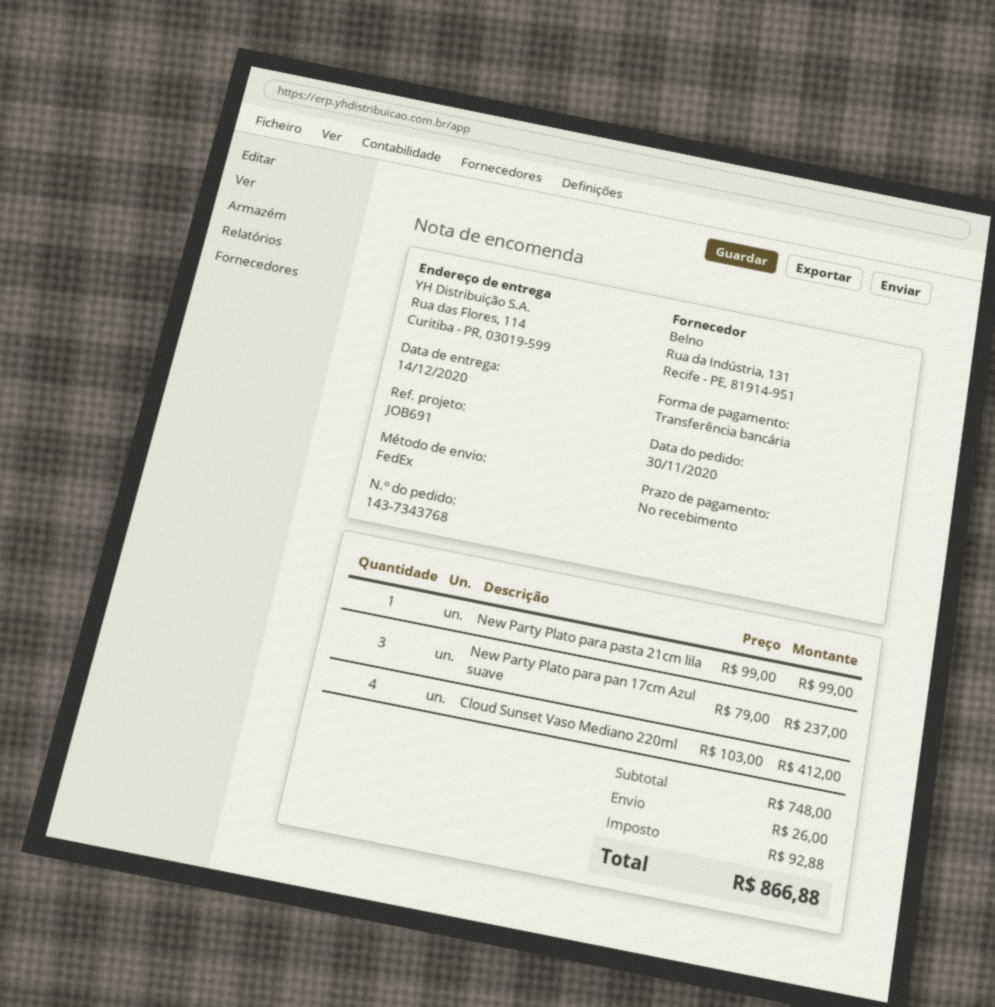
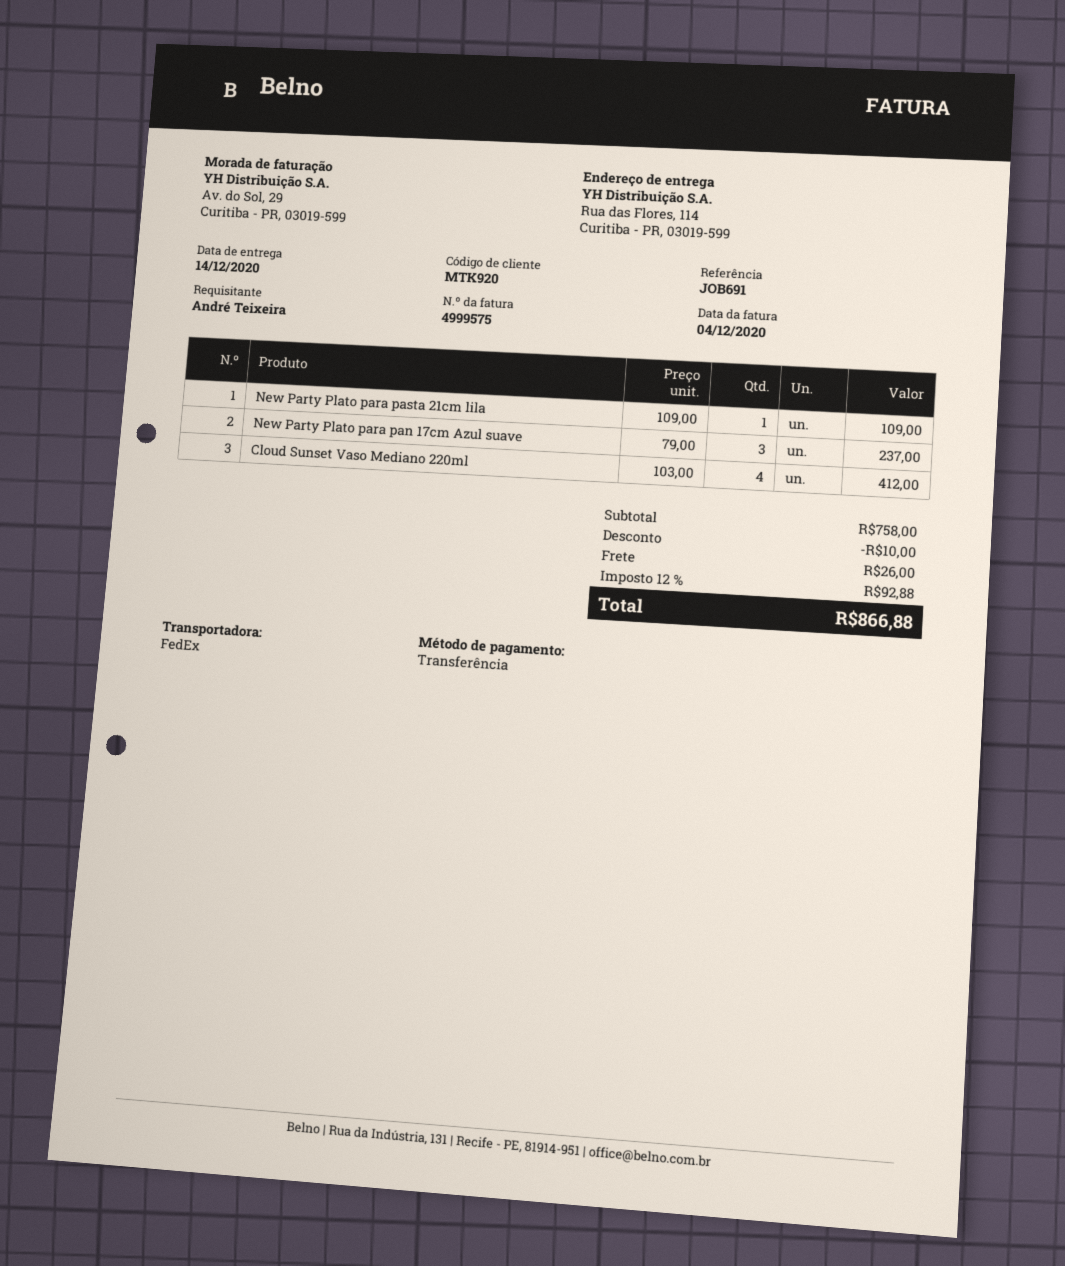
New Party Plato para pasta 21cm lila: 1 x 99.00 = 99.00 -> 1 x 109.00 = 109.00
subtotal: 748.00 -> 758.00
discount: none -> 10.00

